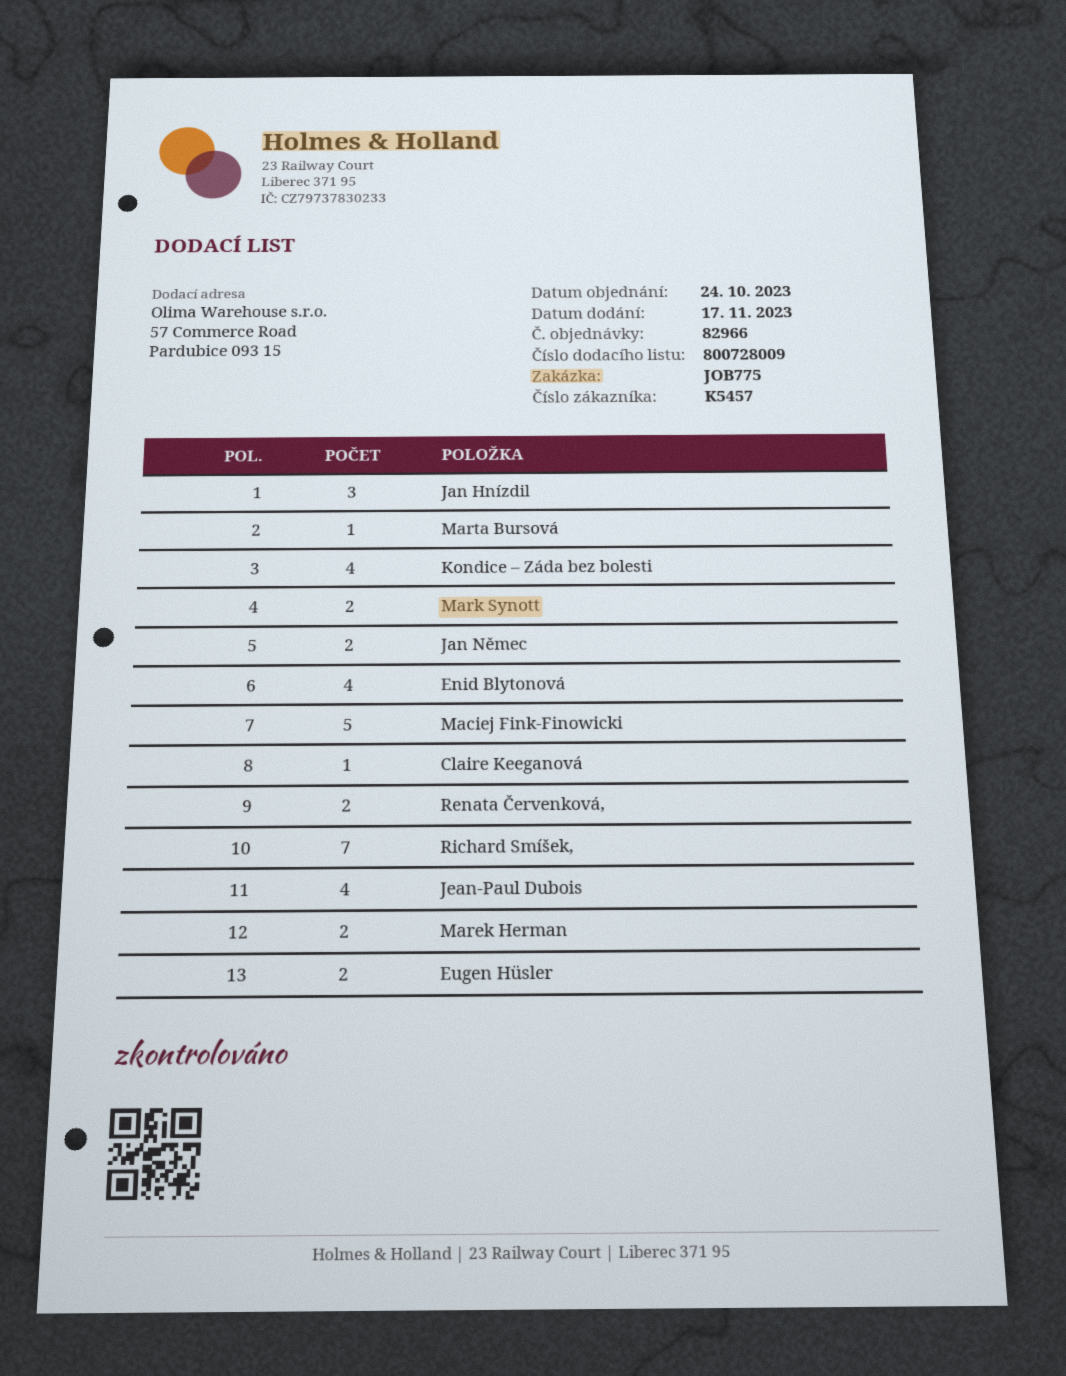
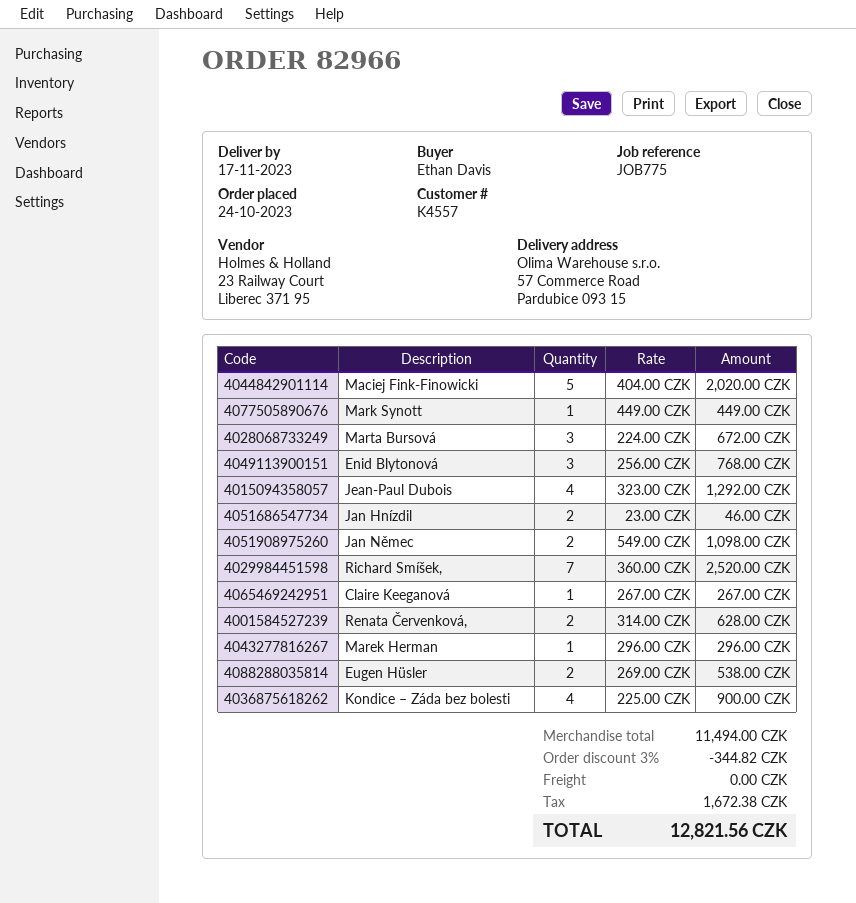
customer number: K5457 -> K4557
Jan Hnízdil: 3 -> 2
Marta Bursová: 1 -> 3
Mark Synott: 2 -> 1
Enid Blytonová: 4 -> 3
Marek Herman: 2 -> 1

